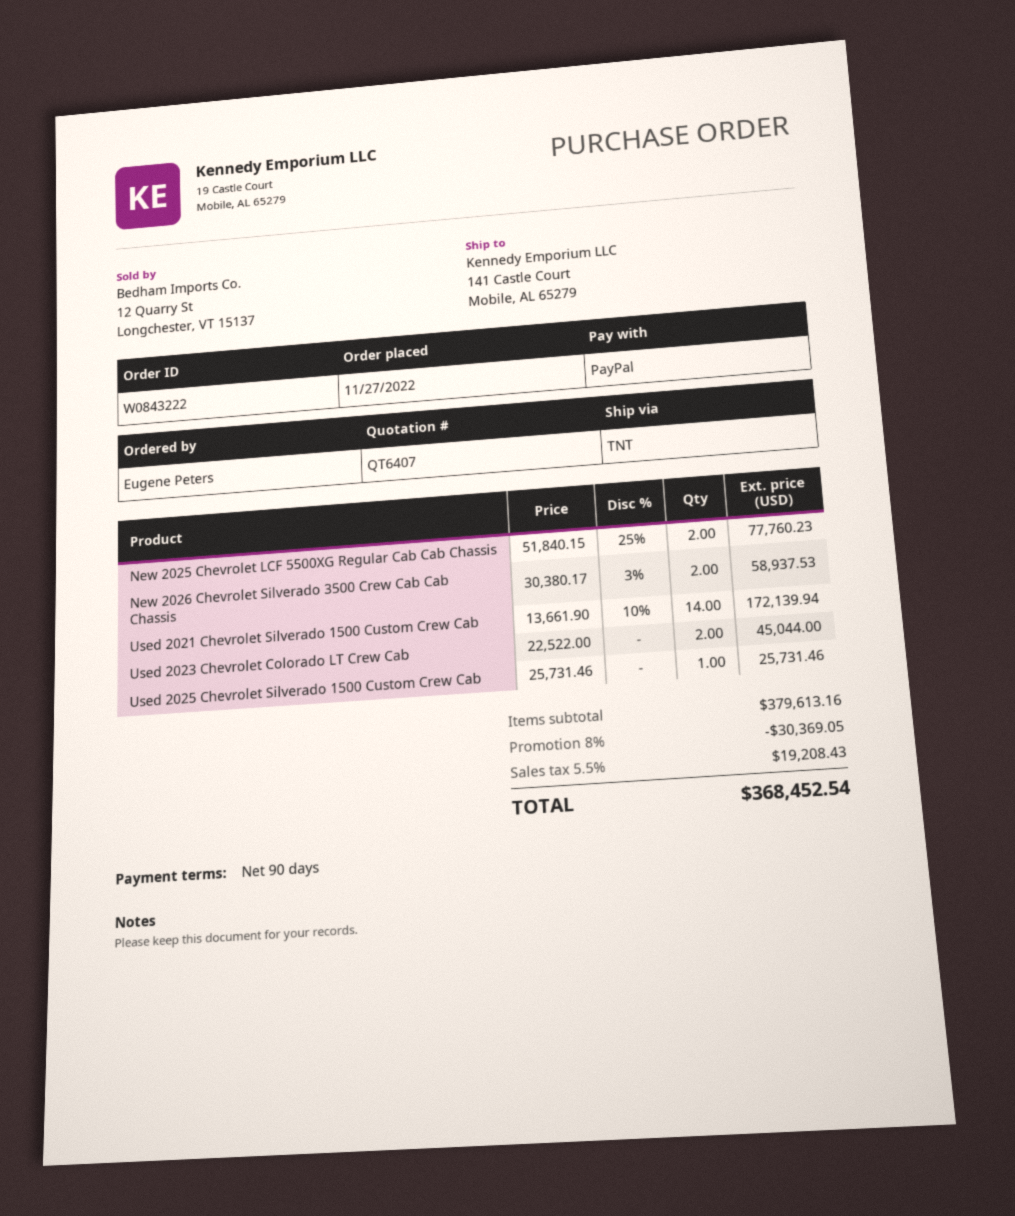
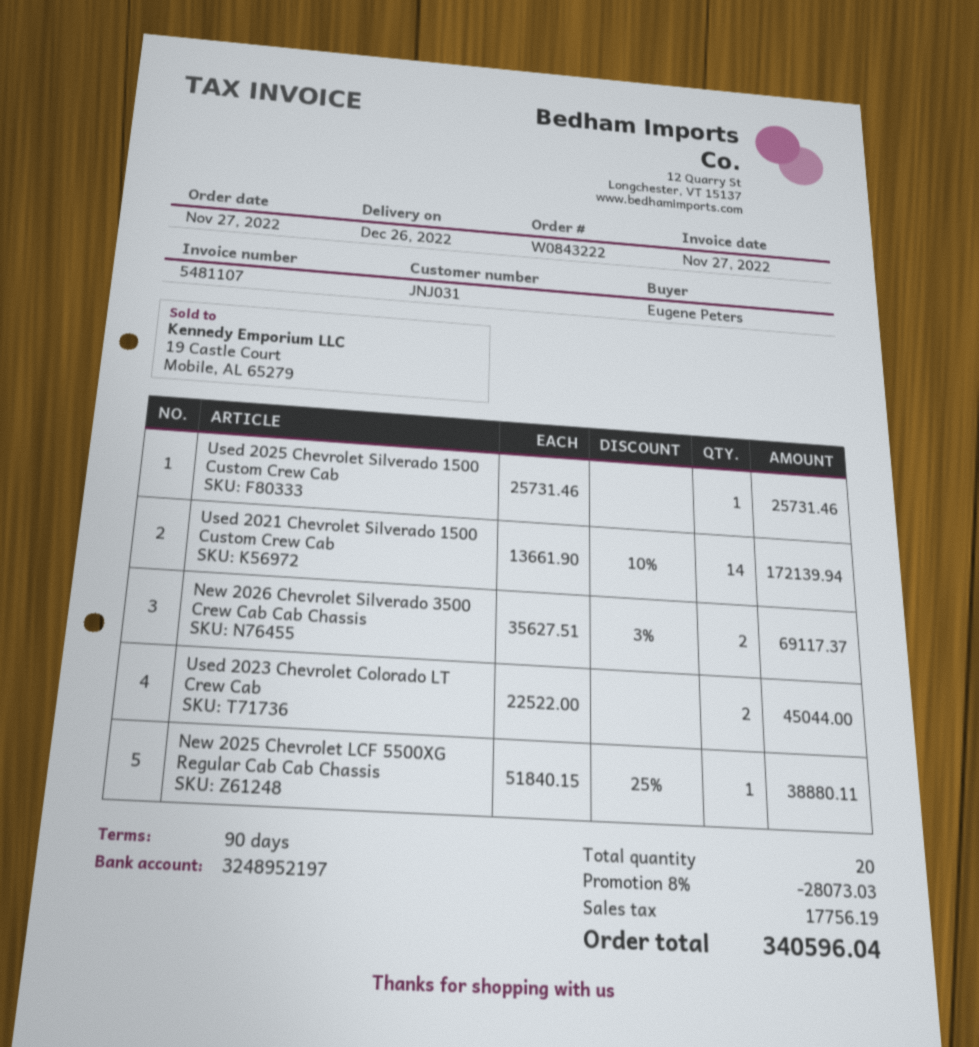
New 2025 Chevrolet LCF 5500XG Regular Cab Cab Chassis: 2 x 51840.15 - 25% = 77760.23 -> 1 x 51840.15 - 25% = 38880.11
New 2026 Chevrolet Silverado 3500 Crew Cab Cab Chassis: 2 x 30380.17 - 3% = 58937.53 -> 2 x 35627.51 - 3% = 69117.37
discount: 8% = 30369.05 -> 8% = 28073.03
tax: 19208.43 -> 17756.19
total: 368452.54 -> 340596.04

